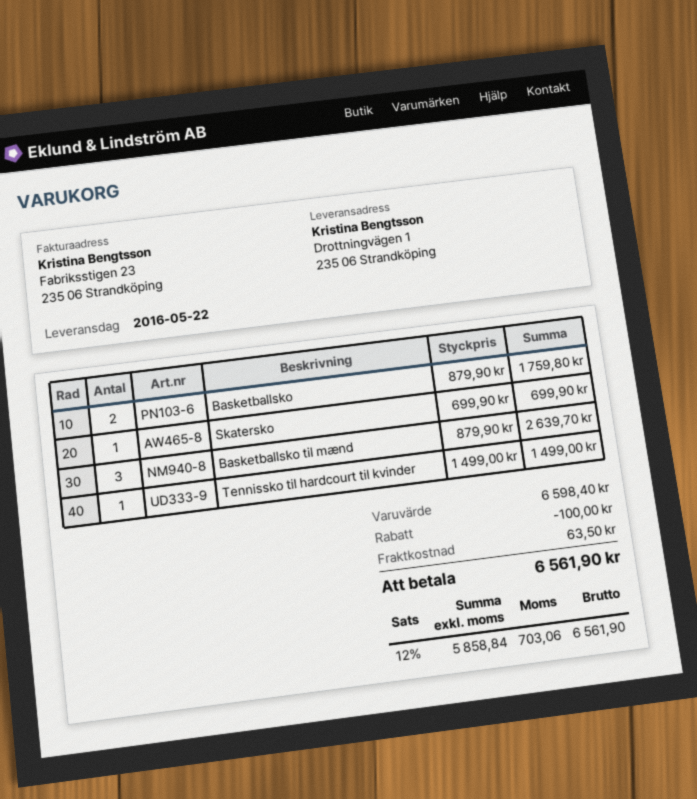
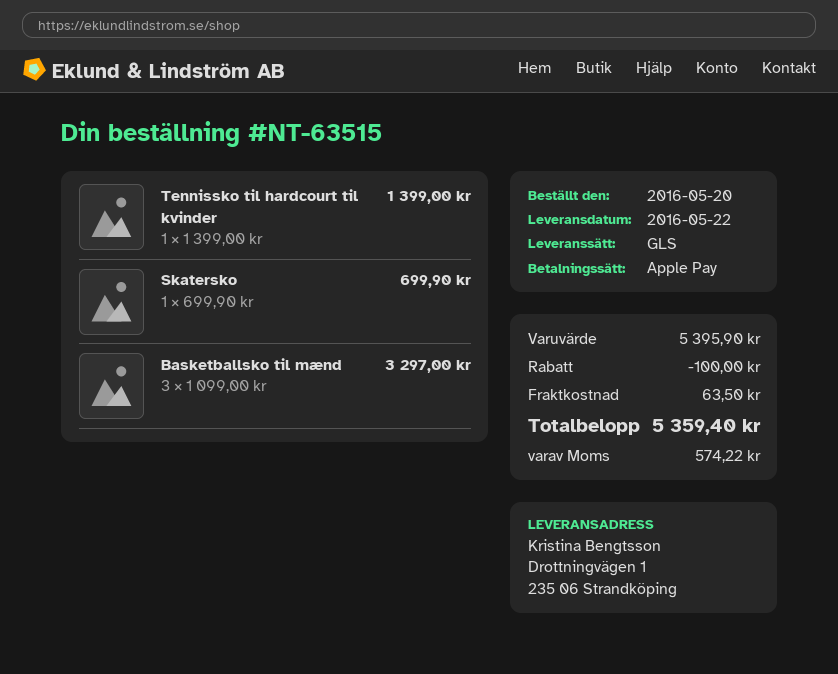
Basketballsko: 2 x 879.90 = 1759.80 -> none
Basketballsko til mænd: 3 x 879.90 = 2639.70 -> 3 x 1099.00 = 3297.00
Tennissko til hardcourt til kvinder: 1 x 1499.00 = 1499.00 -> 1 x 1399.00 = 1399.00
subtotal: 6598.40 -> 5395.90
tax: 703.06 -> 574.22
total: 6561.90 -> 5359.40

